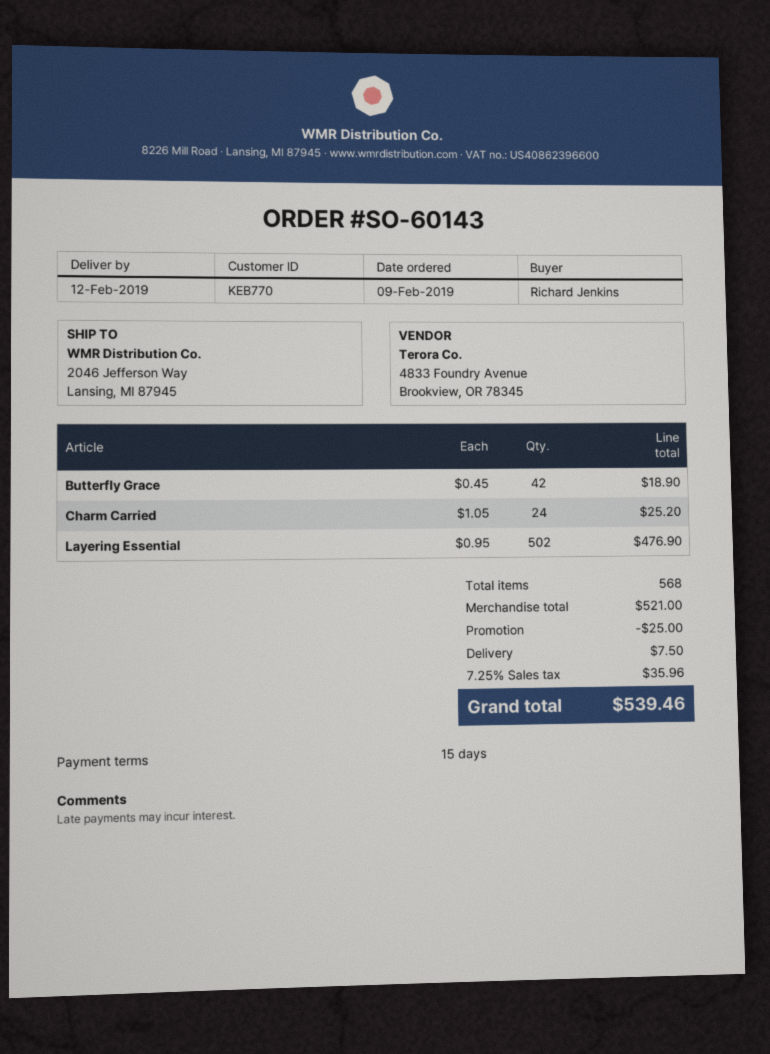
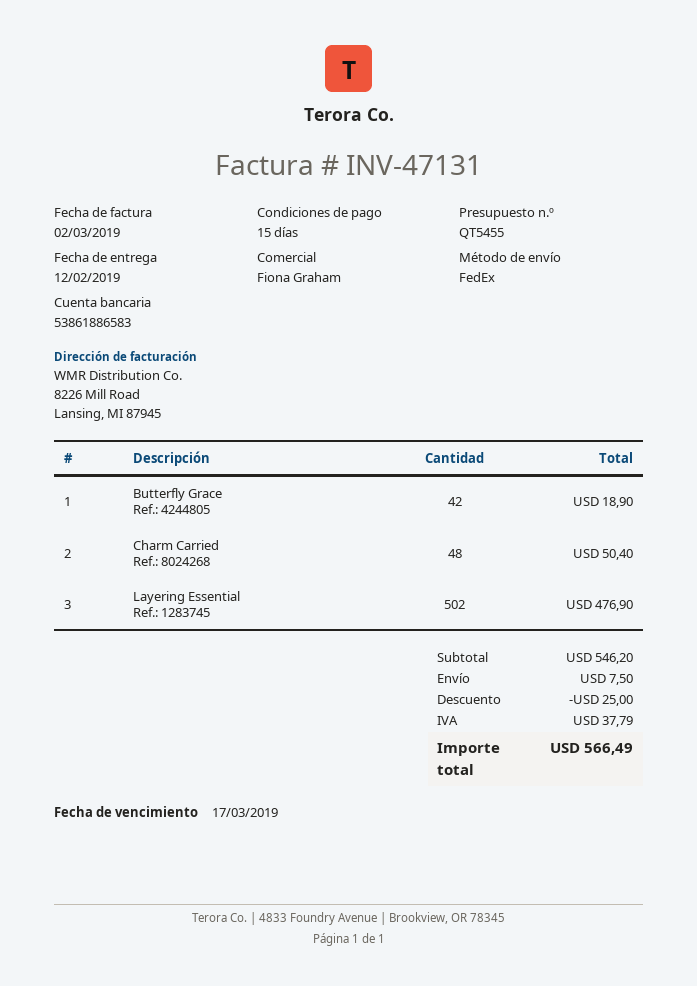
Charm Carried: 24 for 25.20 -> 48 for 50.40
subtotal: 521.00 -> 546.20
tax: 35.96 -> 37.79
total: 539.46 -> 566.49

